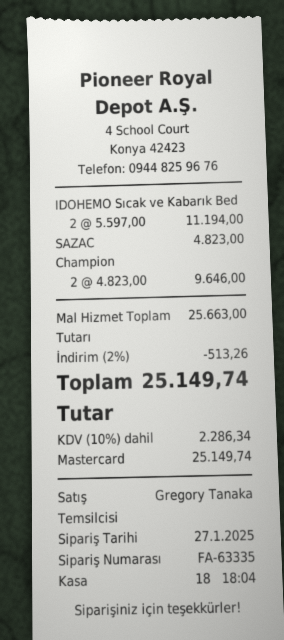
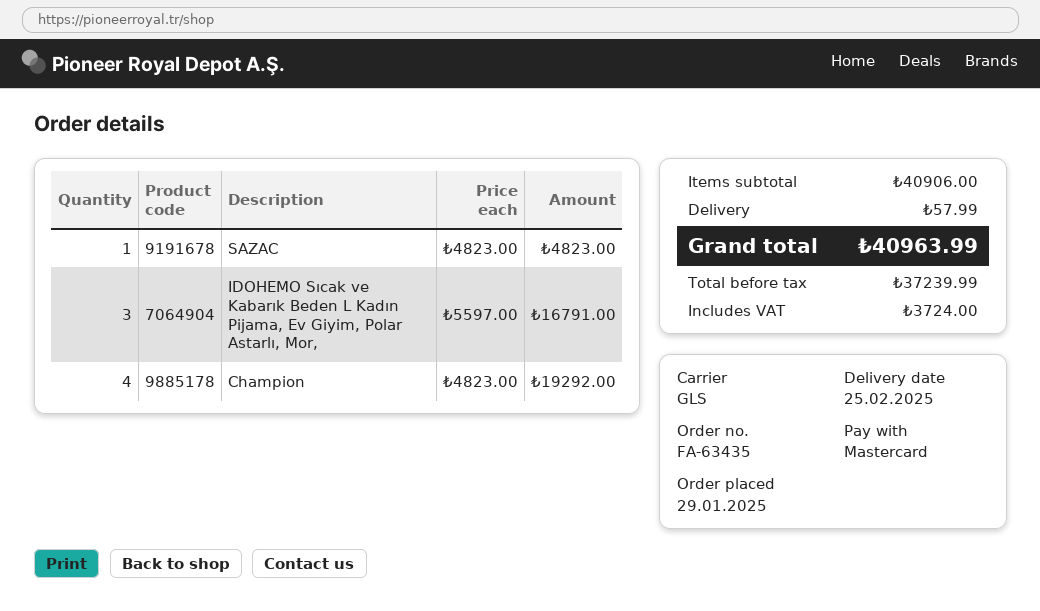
order number: FA-63335 -> FA-63435
order date: 2025-01-27 -> 2025-01-29
IDOHEMO Sıcak ve Kabarık Bed: 2 x 5597.00 = 11194.00 -> 3 x 5597.00 = 16791.00
Champion: 2 x 4823.00 = 9646.00 -> 4 x 4823.00 = 19292.00
subtotal: 25663.00 -> 40906.00
discount: 2% = 513.26 -> none
shipping: none -> 57.99
tax: 2286.34 -> 3724.00
total: 25149.74 -> 40963.99

